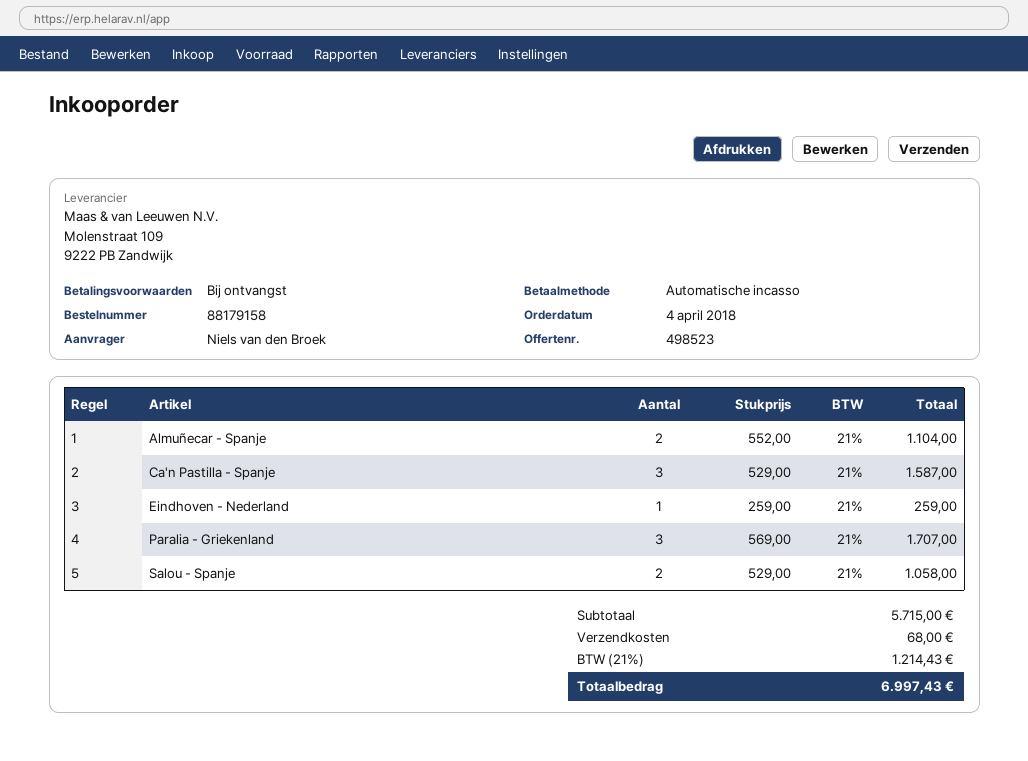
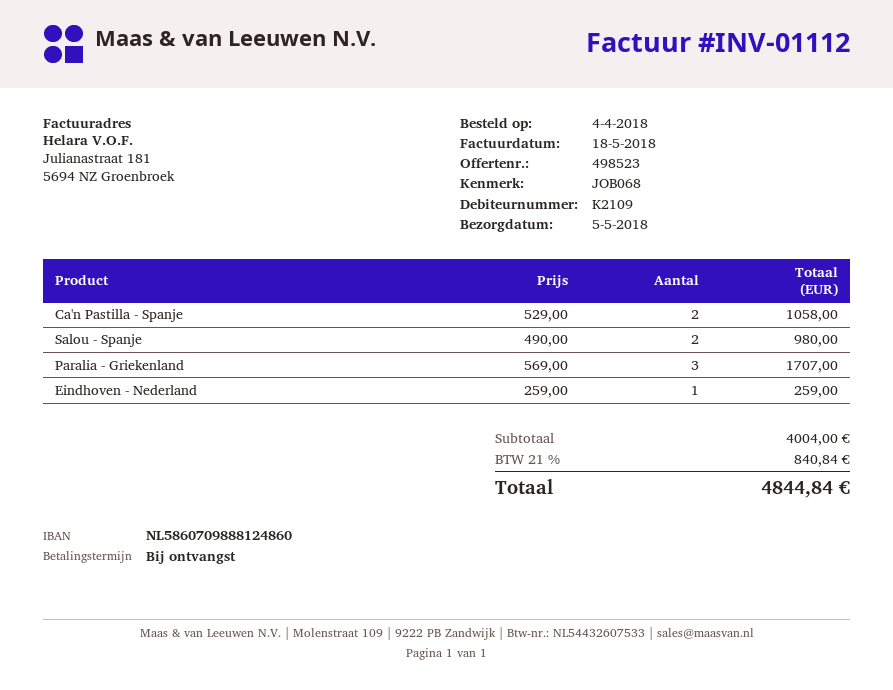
Almuñecar - Spanje: 2 x 552.00 = 1104.00 -> none
Ca'n Pastilla - Spanje: 3 x 529.00 = 1587.00 -> 2 x 529.00 = 1058.00
Salou - Spanje: 2 x 529.00 = 1058.00 -> 2 x 490.00 = 980.00
subtotal: 5715.00 -> 4004.00
shipping: 68.00 -> none
tax: 21% = 1214.43 -> 21% = 840.84
total: 6997.43 -> 4844.84

